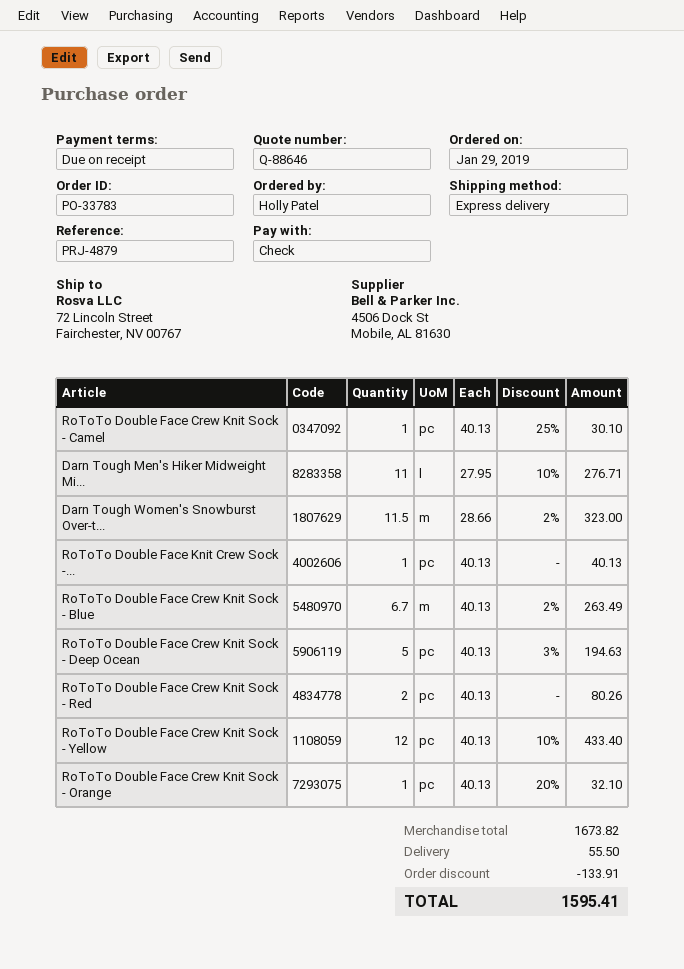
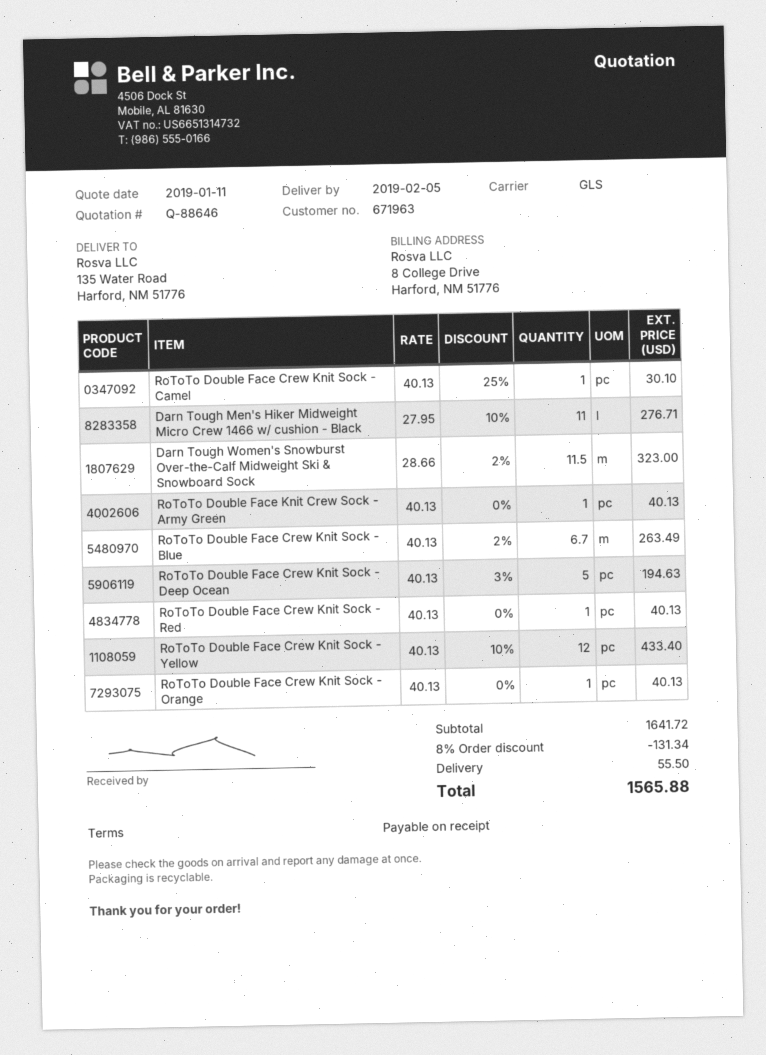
shipping method: express -> GLS
ship to: 72 Lincoln Street, Fairchester, NV 00767 -> 135 Water Road, Harford, NM 51776
RoToTo Double Face Crew Knit Sock - Red: 2 x 40.13 = 80.26 -> 1 x 40.13 = 40.13
RoToTo Double Face Crew Knit Sock - Orange: 1 x 40.13 - 20% = 32.10 -> 1 x 40.13 = 40.13
subtotal: 1673.82 -> 1641.72
discount: 133.91 -> 131.34
total: 1595.41 -> 1565.88

